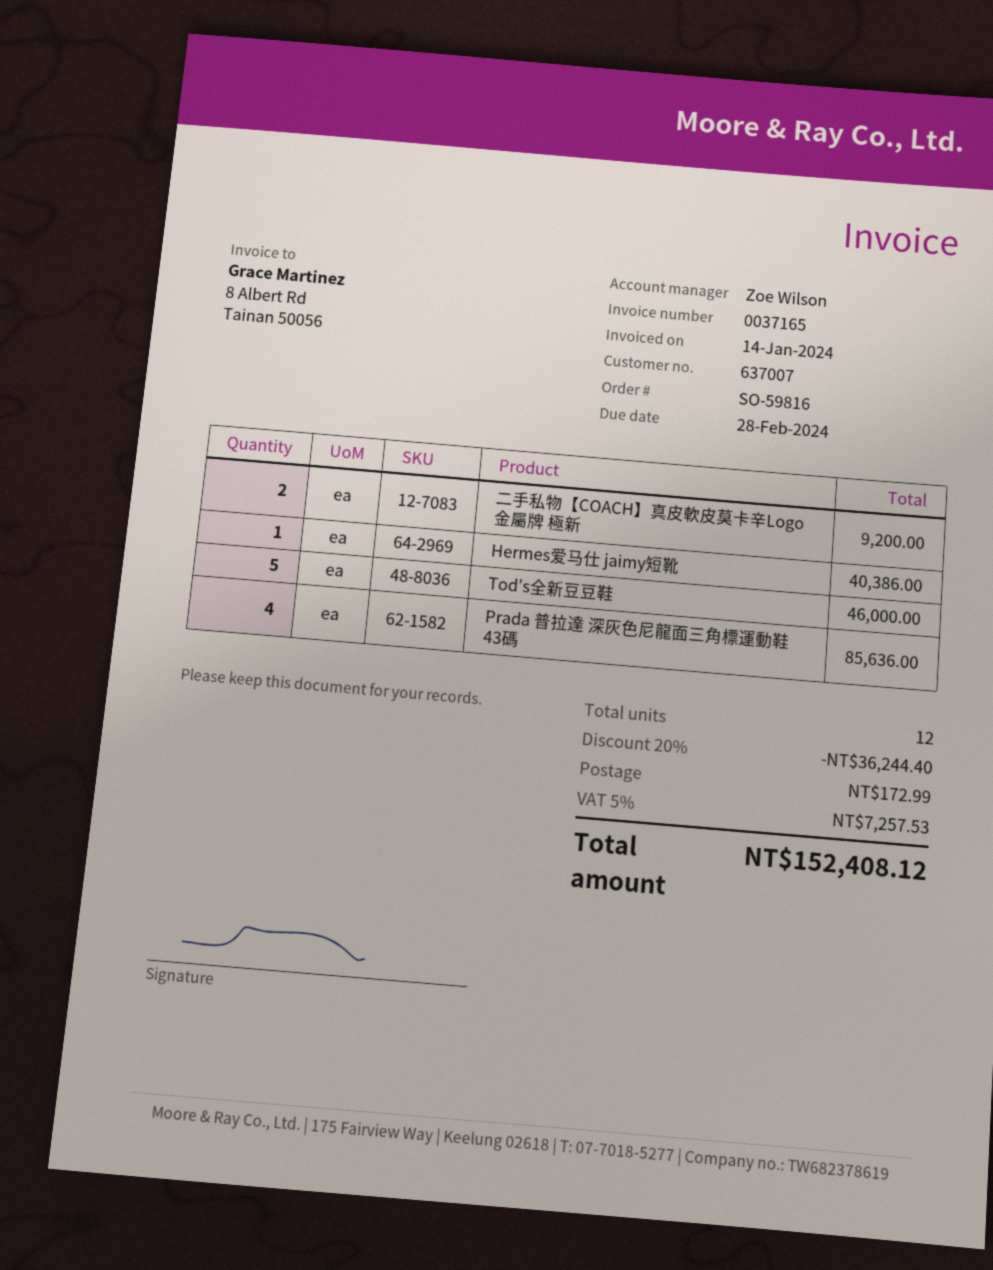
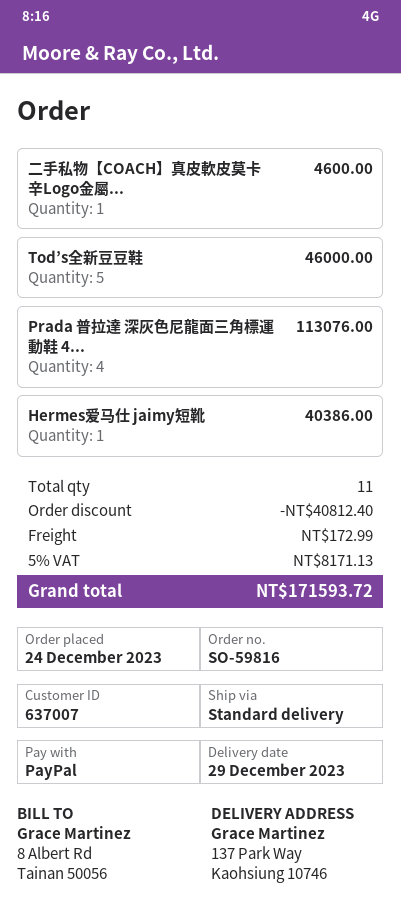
二手私物【COACH】真皮軟皮莫卡辛Logo金屬牌 極新: 2 for 9200.00 -> 1 for 4600.00
Prada 普拉達 深灰色尼龍面三角標運動鞋 43碼: 4 for 85636.00 -> 4 for 113076.00
total quantity: 12 -> 11
discount: 36244.40 -> 40812.40
tax: 5% = 7257.53 -> 5% = 8171.13
total: 152408.12 -> 171593.72

